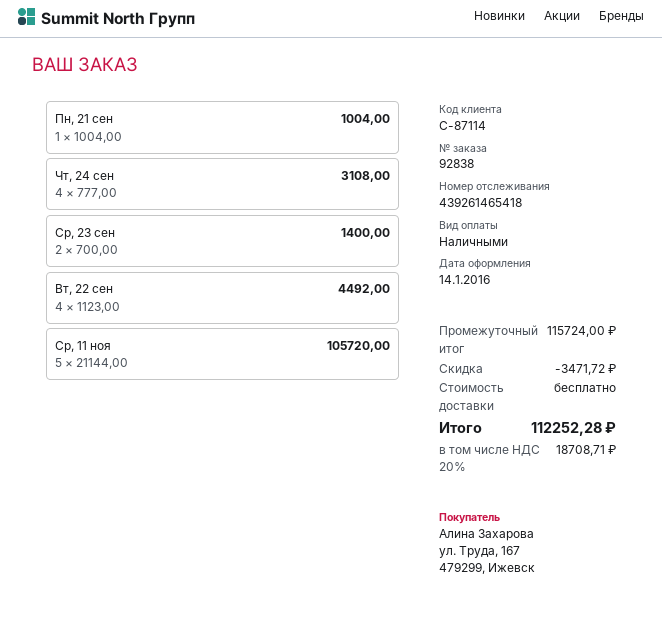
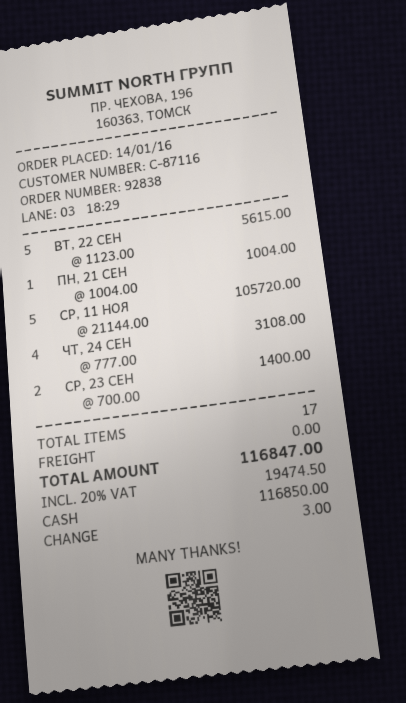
customer number: C-87114 -> C-87116
Вт, 22 сен: 4 x 1123.00 = 4492.00 -> 5 x 1123.00 = 5615.00
discount: 3471.72 -> none
tax: 20% = 18708.71 -> 20% = 19474.50
total: 112252.28 -> 116847.00

